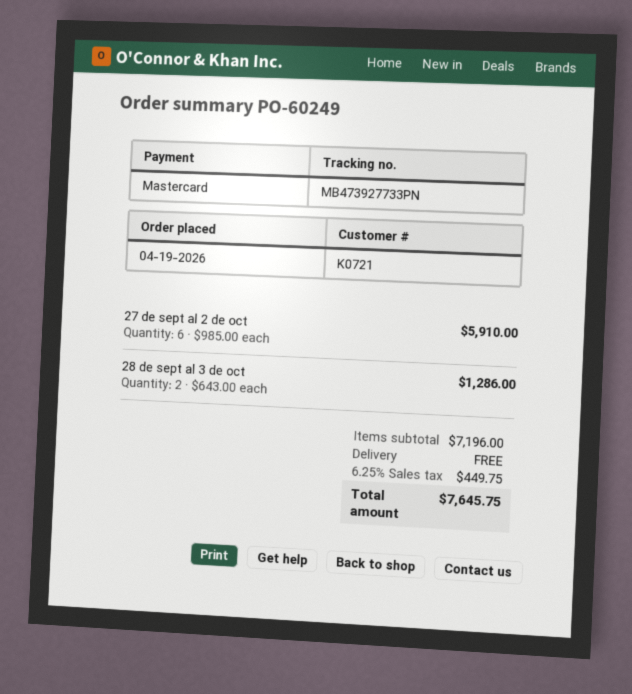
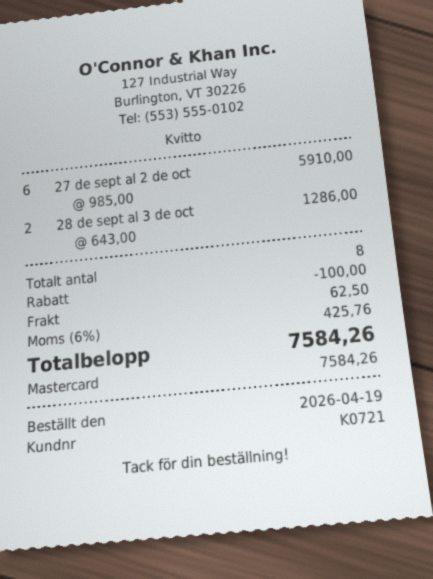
discount: none -> 100.00
shipping: 0.00 -> 62.50
tax: 6.25% = 449.75 -> 6% = 425.76
total: 7645.75 -> 7584.26

